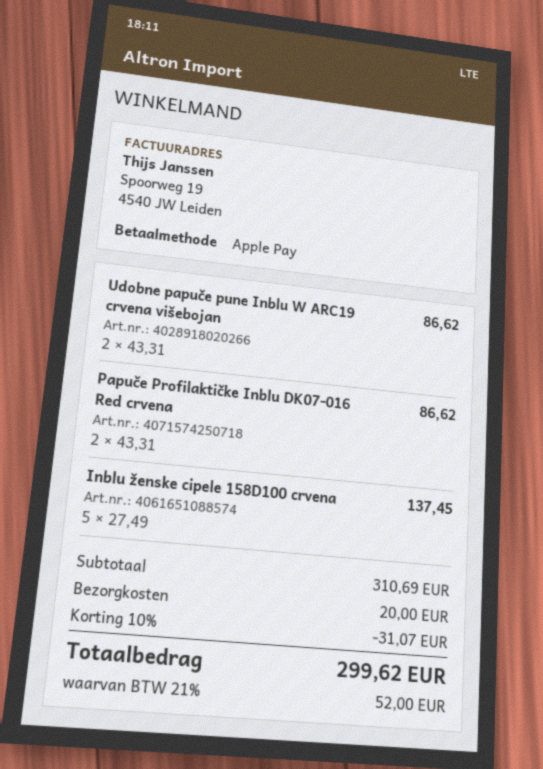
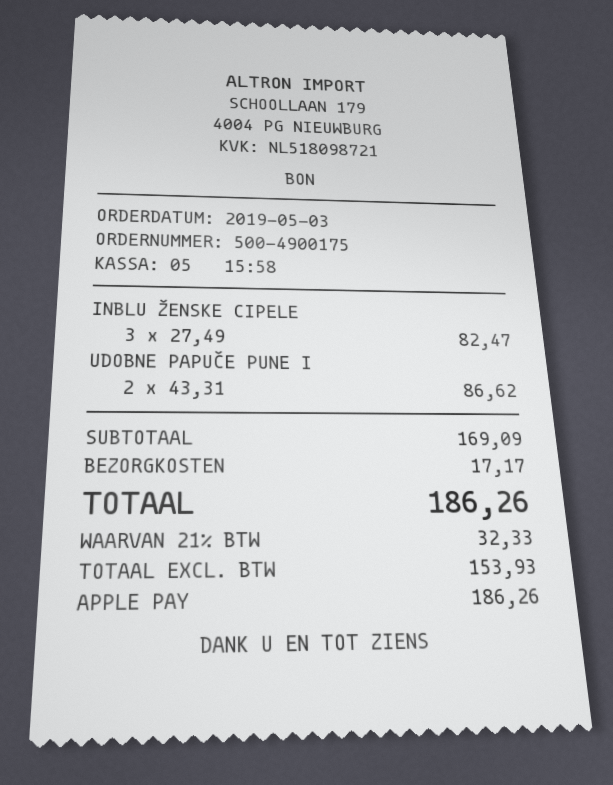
Papuče Profilaktičke Inblu DK07-016 Red crvena: 2 x 43.31 = 86.62 -> none
Inblu ženske cipele 158D100 crvena: 5 x 27.49 = 137.45 -> 3 x 27.49 = 82.47
subtotal: 310.69 -> 169.09
discount: 10% = 31.07 -> none
shipping: 20.00 -> 17.17
tax: 21% = 52.00 -> 21% = 32.33
total: 299.62 -> 186.26

